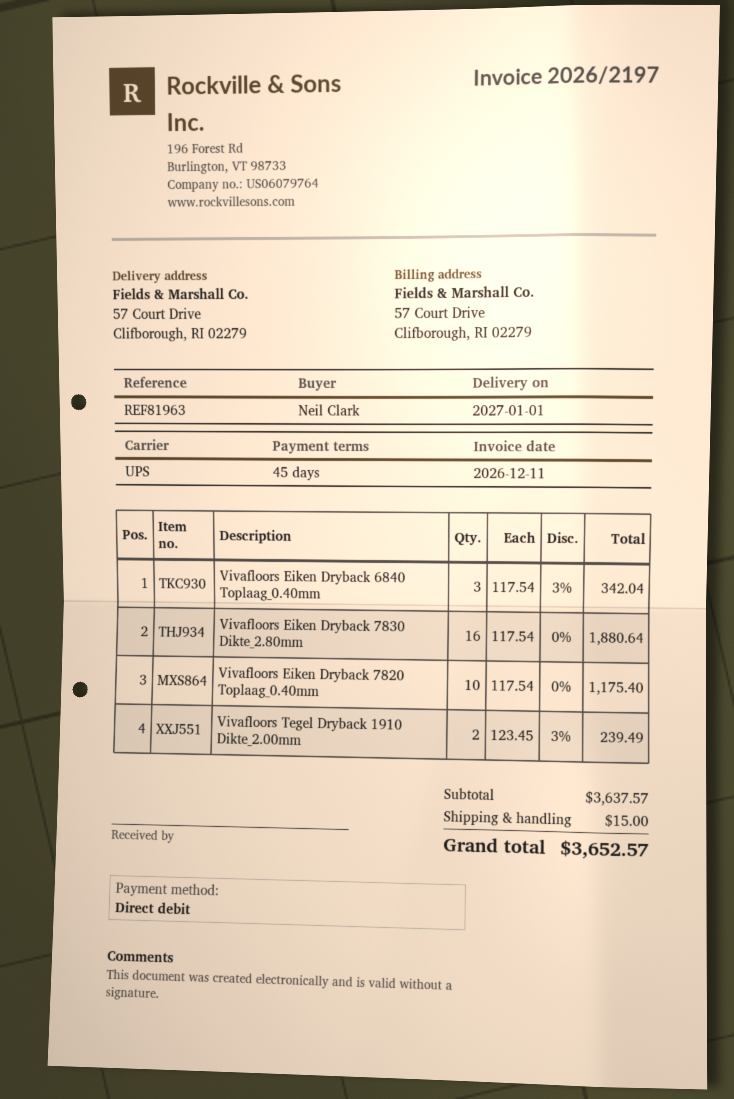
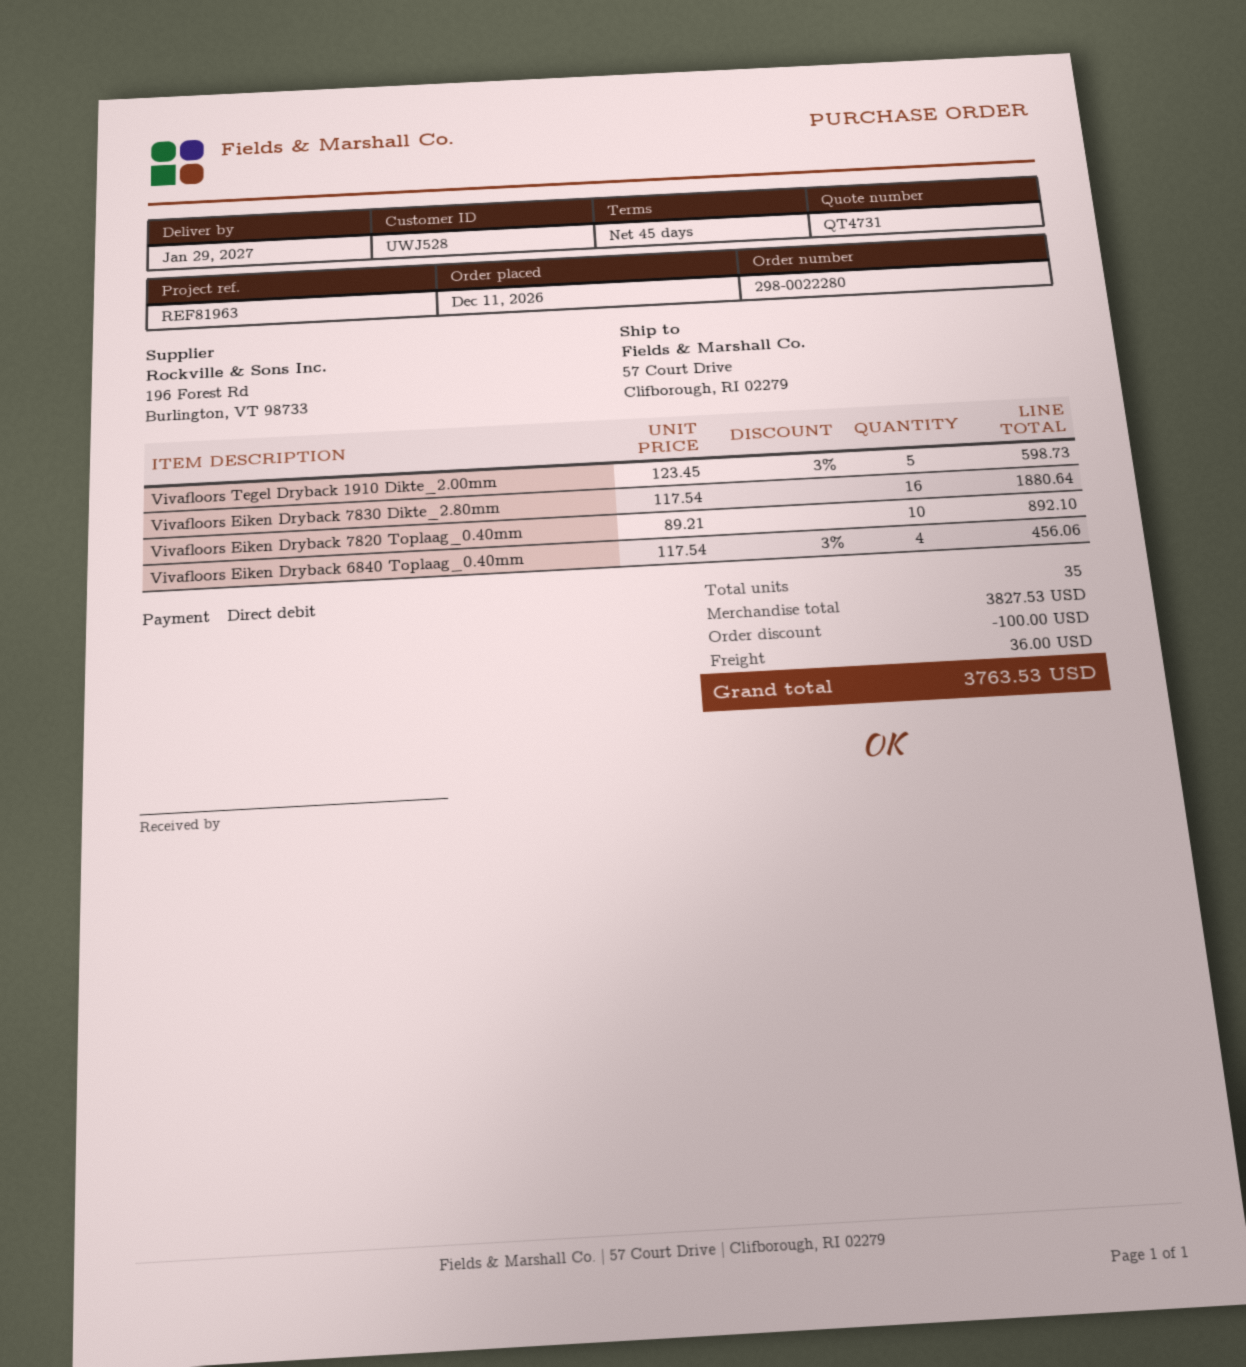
delivery date: 2027-01-01 -> 2027-01-29
Vivafloors Eiken Dryback 6840 Toplaag_0.40mm: 3 x 117.54 - 3% = 342.04 -> 4 x 117.54 - 3% = 456.06
Vivafloors Eiken Dryback 7820 Toplaag_0.40mm: 10 x 117.54 = 1175.40 -> 10 x 89.21 = 892.10
Vivafloors Tegel Dryback 1910 Dikte_2.00mm: 2 x 123.45 - 3% = 239.49 -> 5 x 123.45 - 3% = 598.73
subtotal: 3637.57 -> 3827.53
discount: none -> 100.00
shipping: 15.00 -> 36.00
total: 3652.57 -> 3763.53

